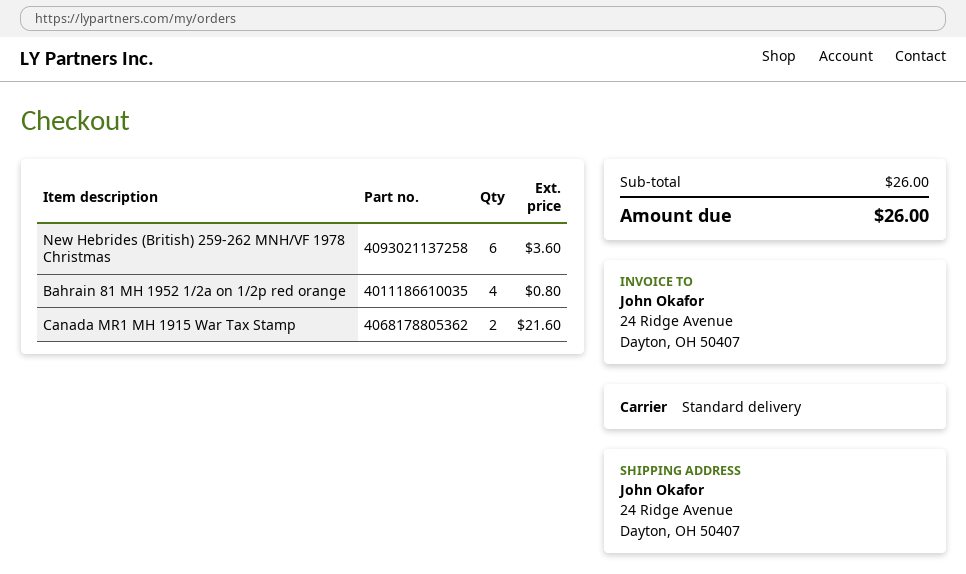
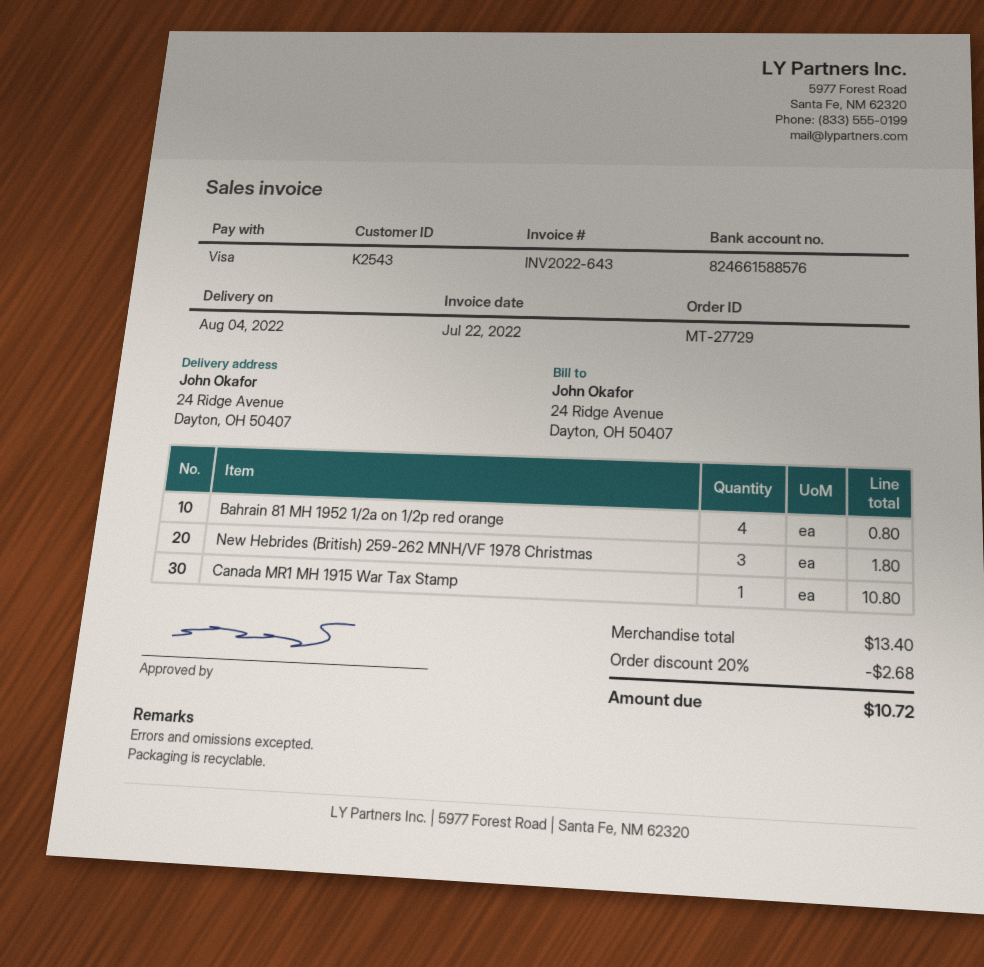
New Hebrides (British) 259-262 MNH/VF 1978 Christmas: 6 for 3.60 -> 3 for 1.80
Canada MR1 MH 1915 War Tax Stamp: 2 for 21.60 -> 1 for 10.80
subtotal: 26.00 -> 13.40
discount: none -> 20% = 2.68
total: 26.00 -> 10.72

